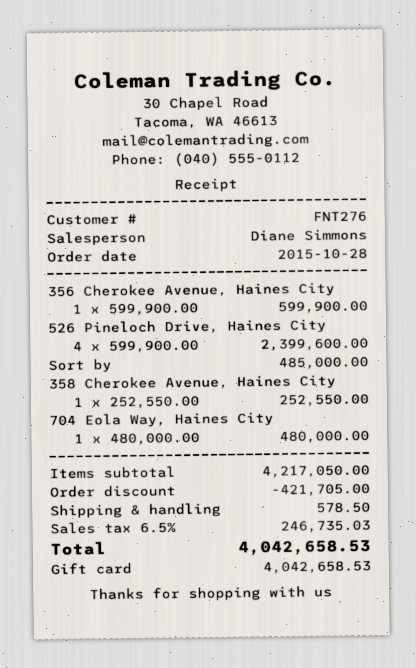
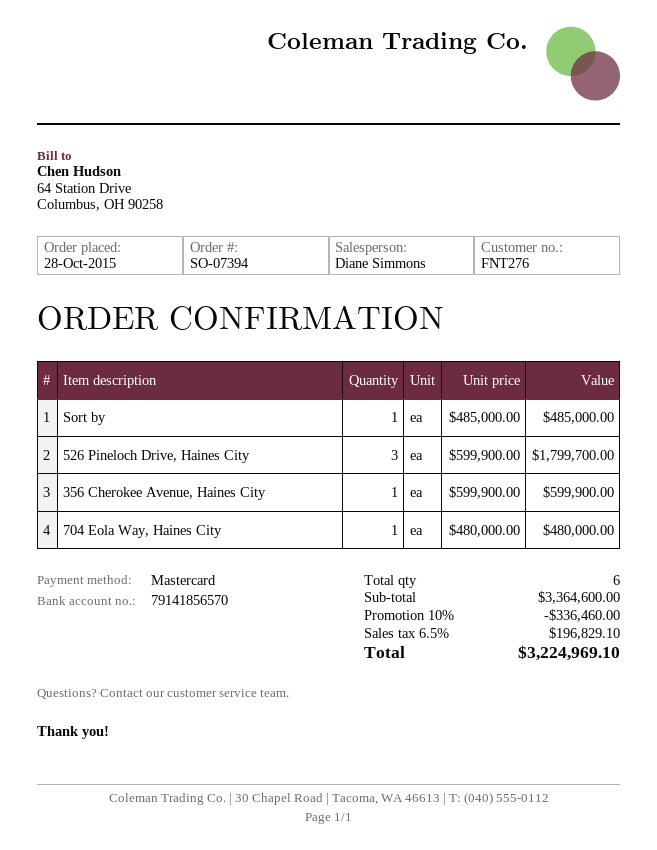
payment method: gift card -> Mastercard
526 Pineloch Drive, Haines City: 4 x 599900.00 = 2399600.00 -> 3 x 599900.00 = 1799700.00
358 Cherokee Avenue, Haines City: 1 x 252550.00 = 252550.00 -> none
subtotal: 4217050.00 -> 3364600.00
discount: 421705.00 -> 336460.00
shipping: 578.50 -> none
tax: 6.5% = 246735.03 -> 6.5% = 196829.10
total: 4042658.53 -> 3224969.10

